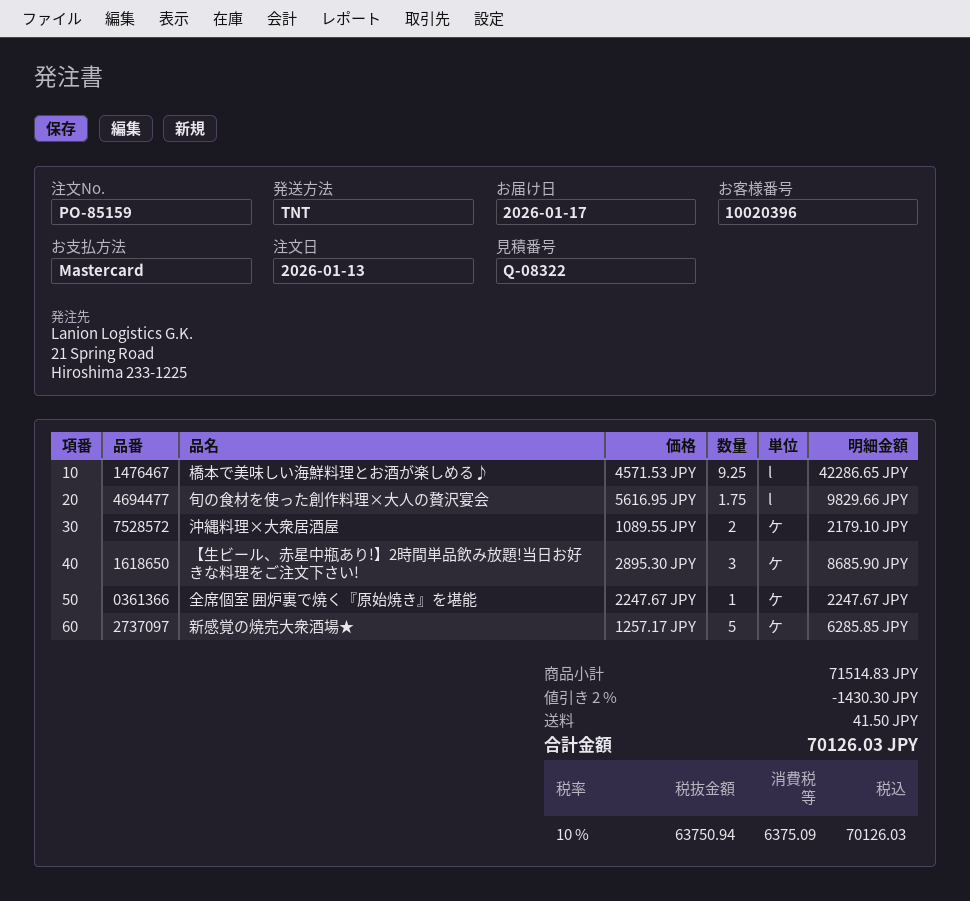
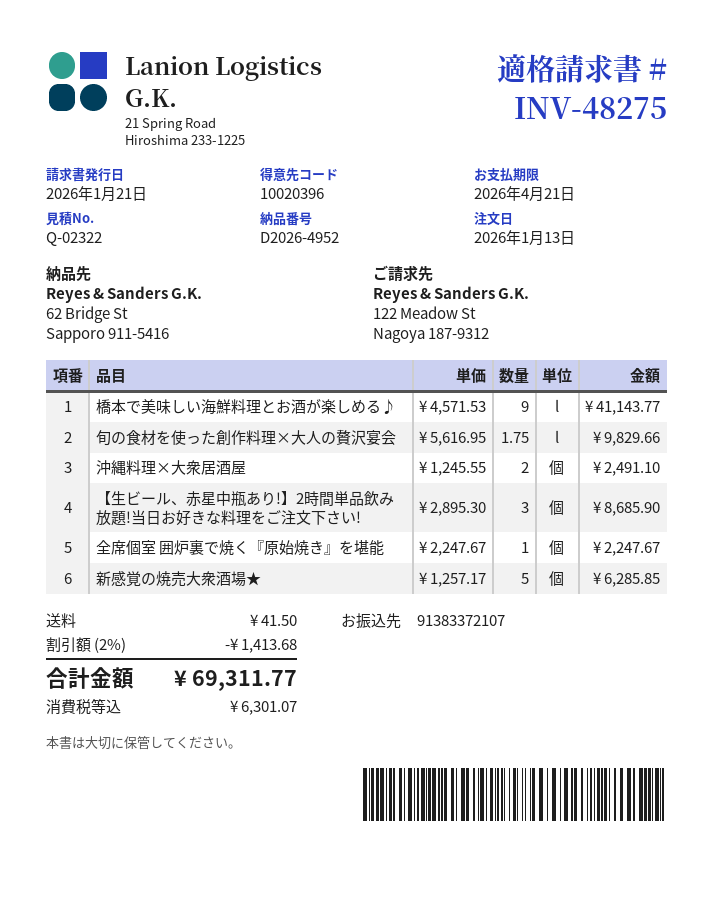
quote number: Q-08322 -> Q-02322
橋本で美味しい海鮮料理とお酒が楽しめる♪: 9.25 x 4571.53 = 42286.65 -> 9 x 4571.53 = 41143.77
沖縄料理×大衆居酒屋: 2 x 1089.55 = 2179.10 -> 2 x 1245.55 = 2491.10
discount: 2% = 1430.30 -> 2% = 1413.68
tax: 6375.09 -> 6301.07
total: 70126.03 -> 69311.77

